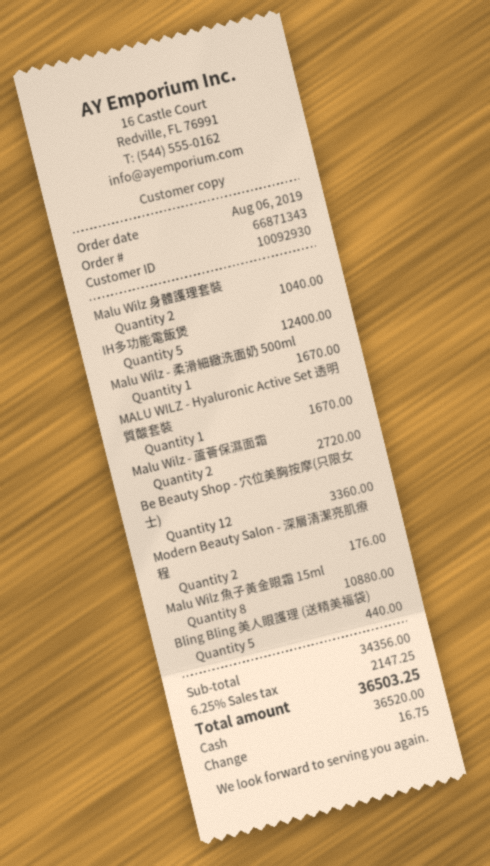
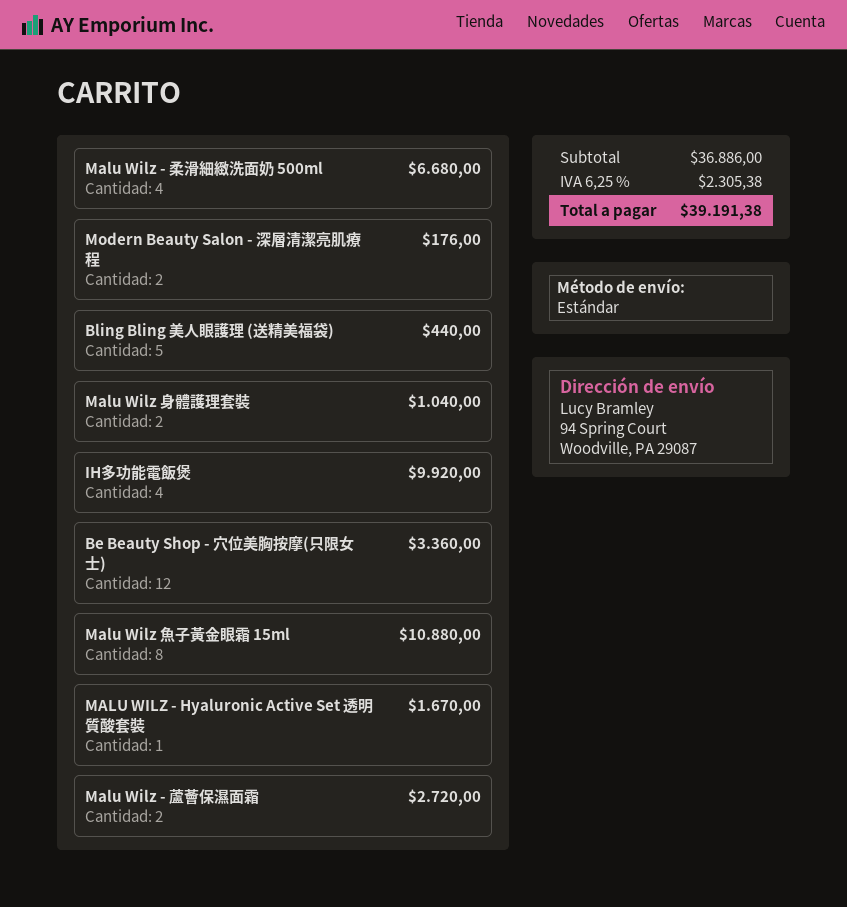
IH多功能電飯煲: 5 for 12400.00 -> 4 for 9920.00
Malu Wilz - 柔滑細緻洗面奶 500ml: 1 for 1670.00 -> 4 for 6680.00
subtotal: 34356.00 -> 36886.00
tax: 6.25% = 2147.25 -> 6.25% = 2305.38
total: 36503.25 -> 39191.38

